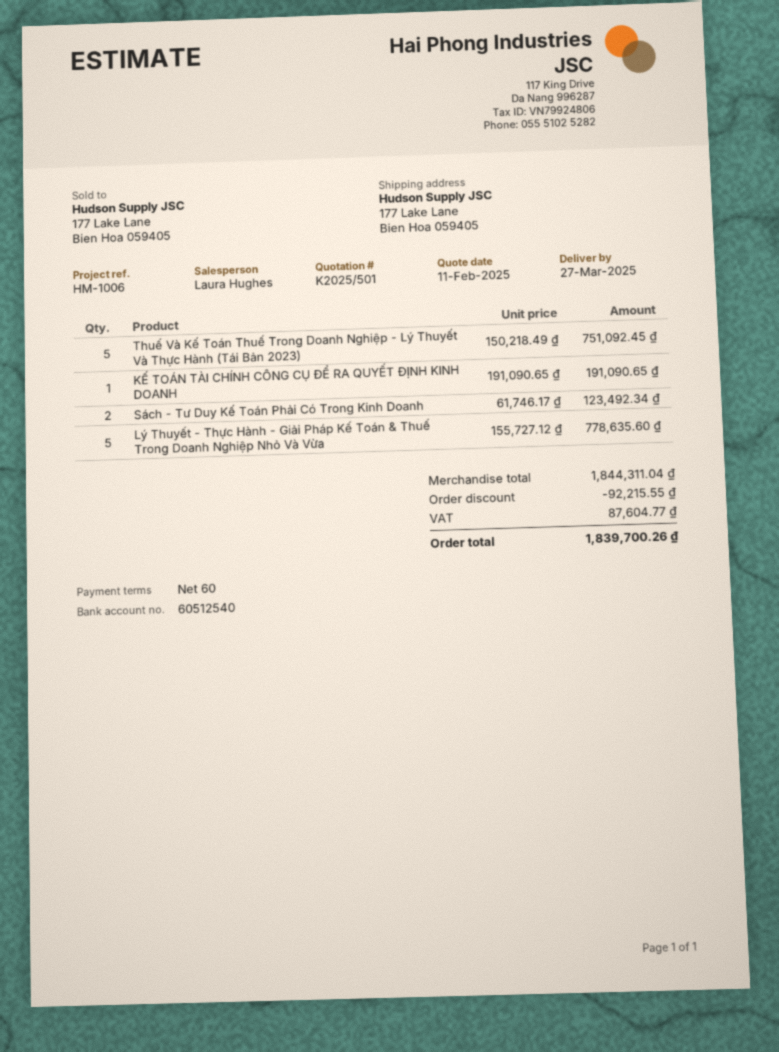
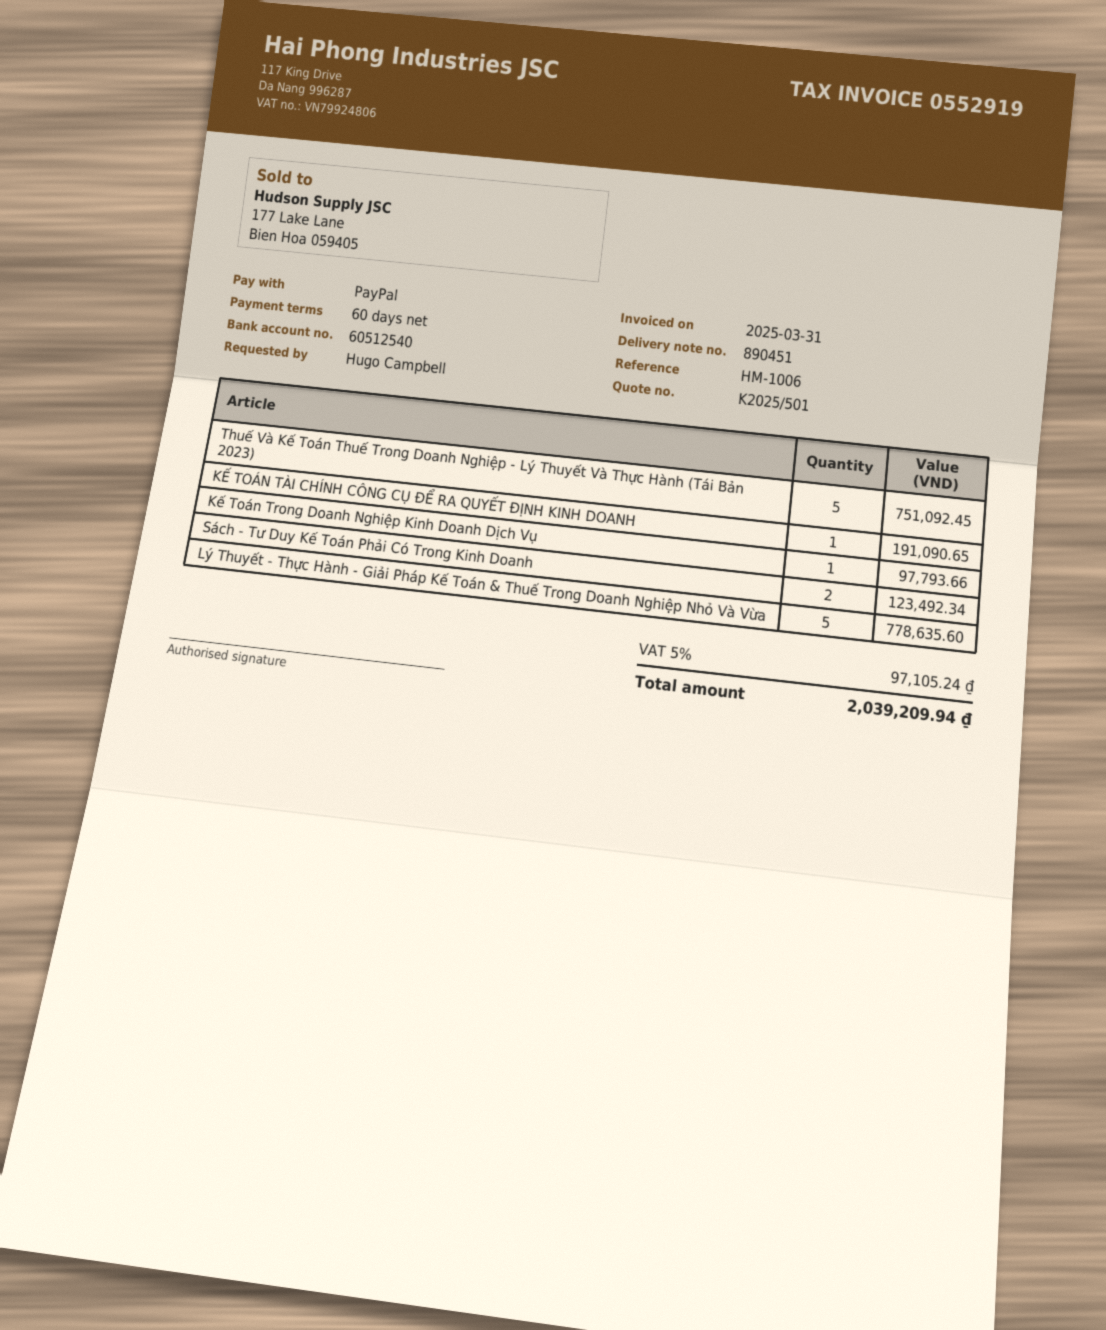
Kế Toán Trong Doanh Nghiệp Kinh Doanh Dịch Vụ: none -> 1 for 97793.66
discount: 92215.55 -> none
tax: 87604.77 -> 97105.24
total: 1839700.26 -> 2039209.94

